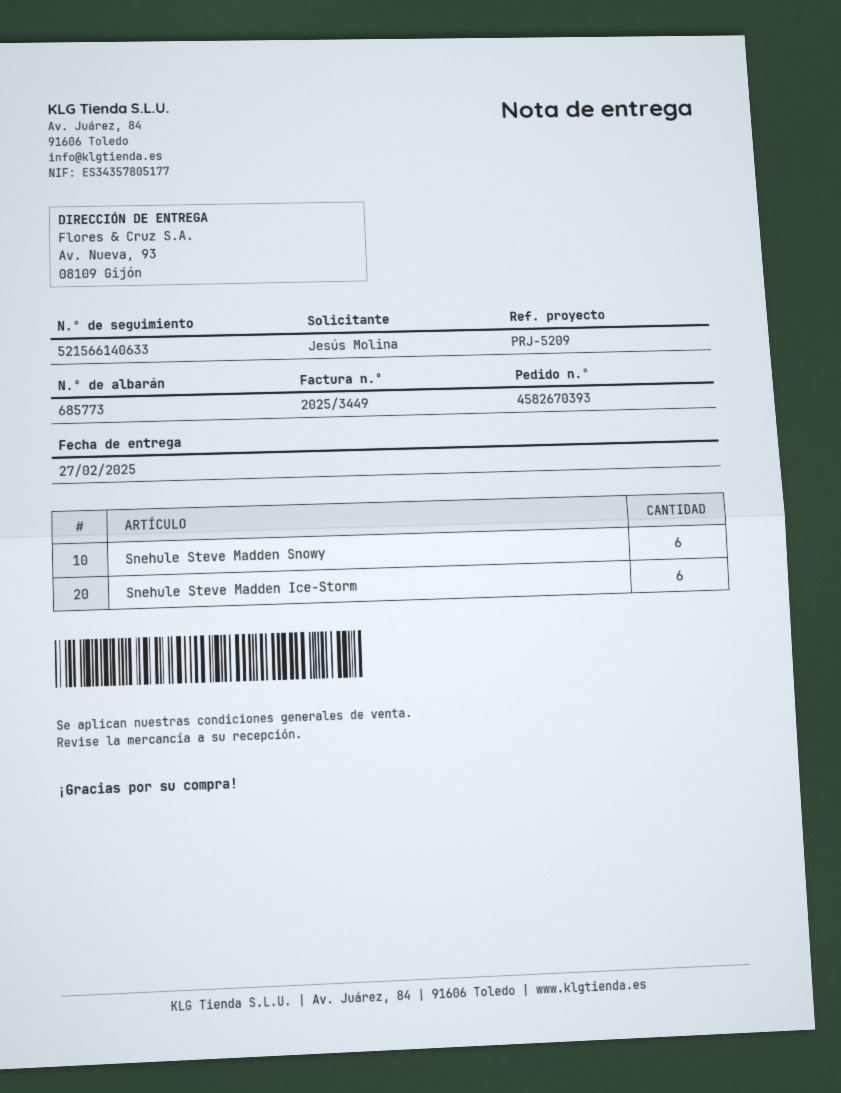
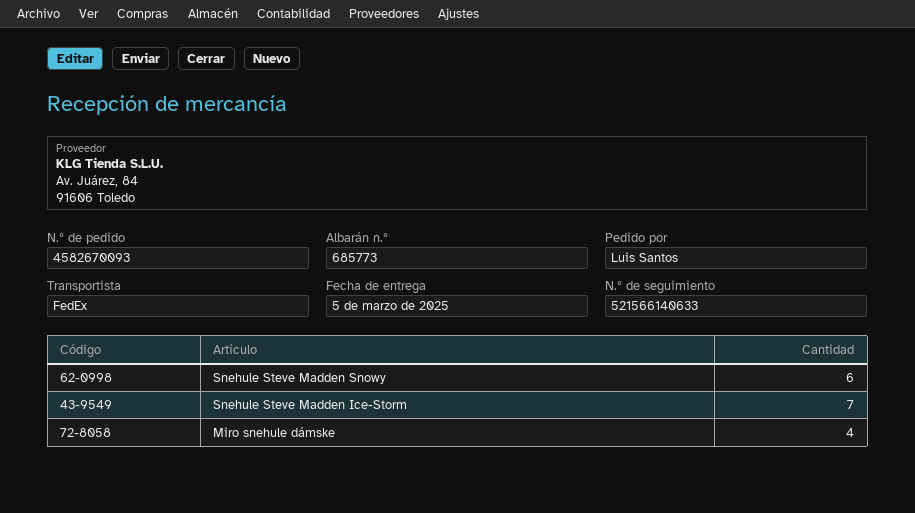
order number: 4582670393 -> 4582670093
delivery date: 2025-02-27 -> 2025-03-05
ordered by: Jesús Molina -> Luis Santos
Snehule Steve Madden Ice-Storm: 6 -> 7
Miro snehule dámske: none -> 4

